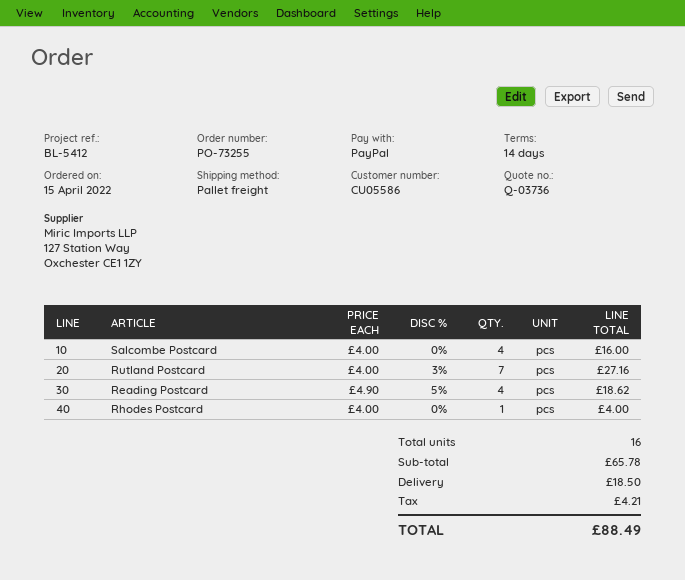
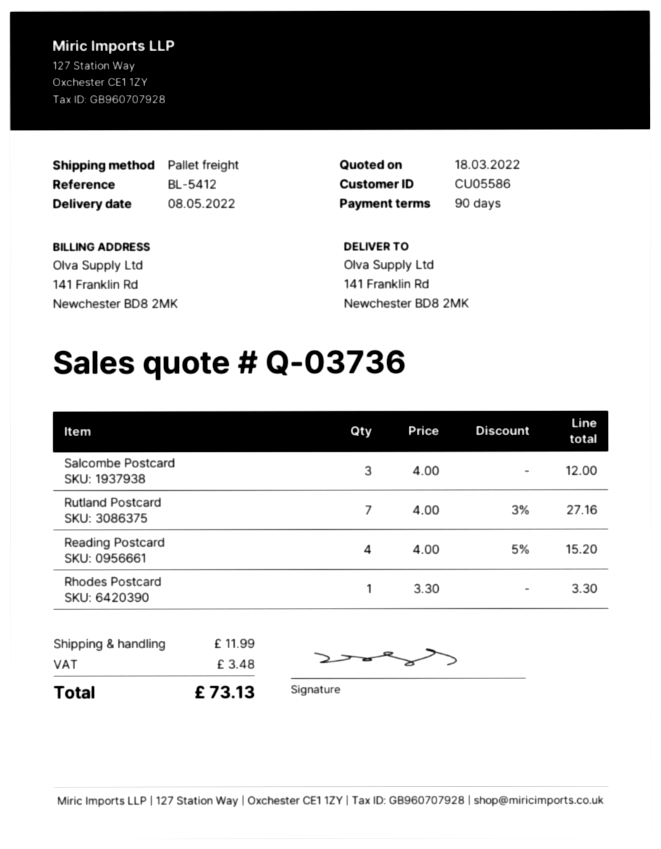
payment terms: 14 days -> 90 days
Salcombe Postcard: 4 x 4.00 = 16.00 -> 3 x 4.00 = 12.00
Reading Postcard: 4 x 4.90 - 5% = 18.62 -> 4 x 4.00 - 5% = 15.20
Rhodes Postcard: 1 x 4.00 = 4.00 -> 1 x 3.30 = 3.30
shipping: 18.50 -> 11.99
tax: 4.21 -> 3.48
total: 88.49 -> 73.13

